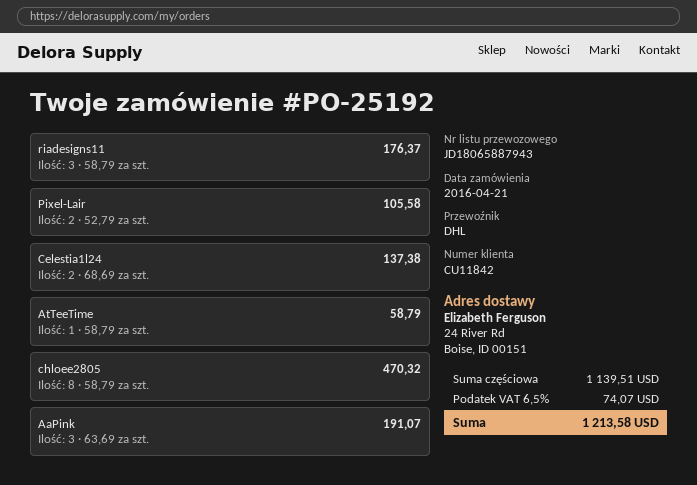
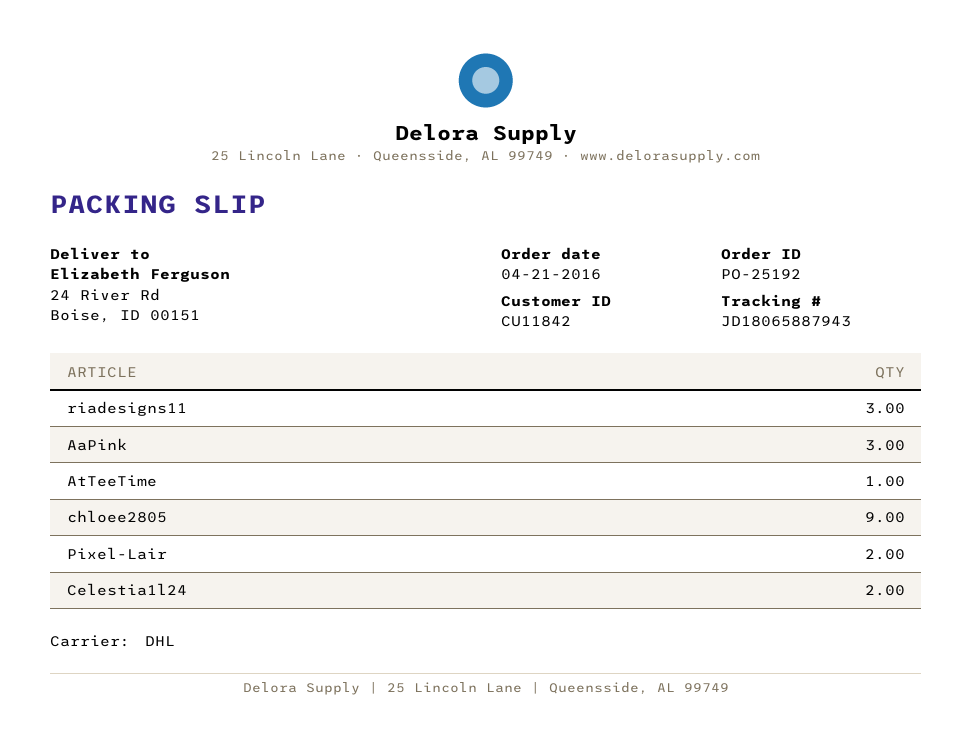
chloee2805: 8 -> 9

